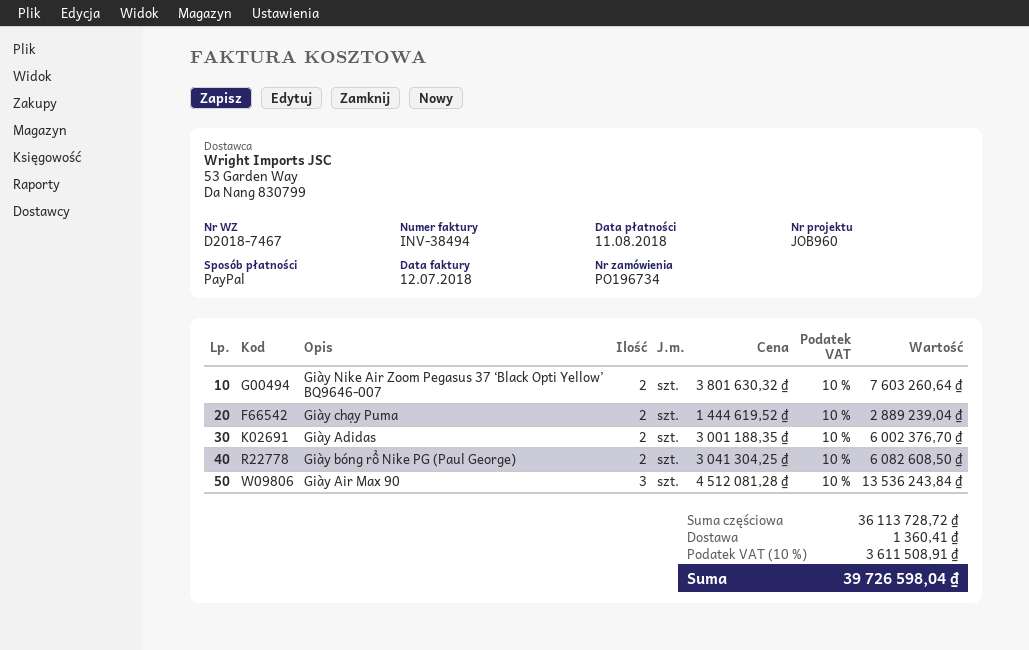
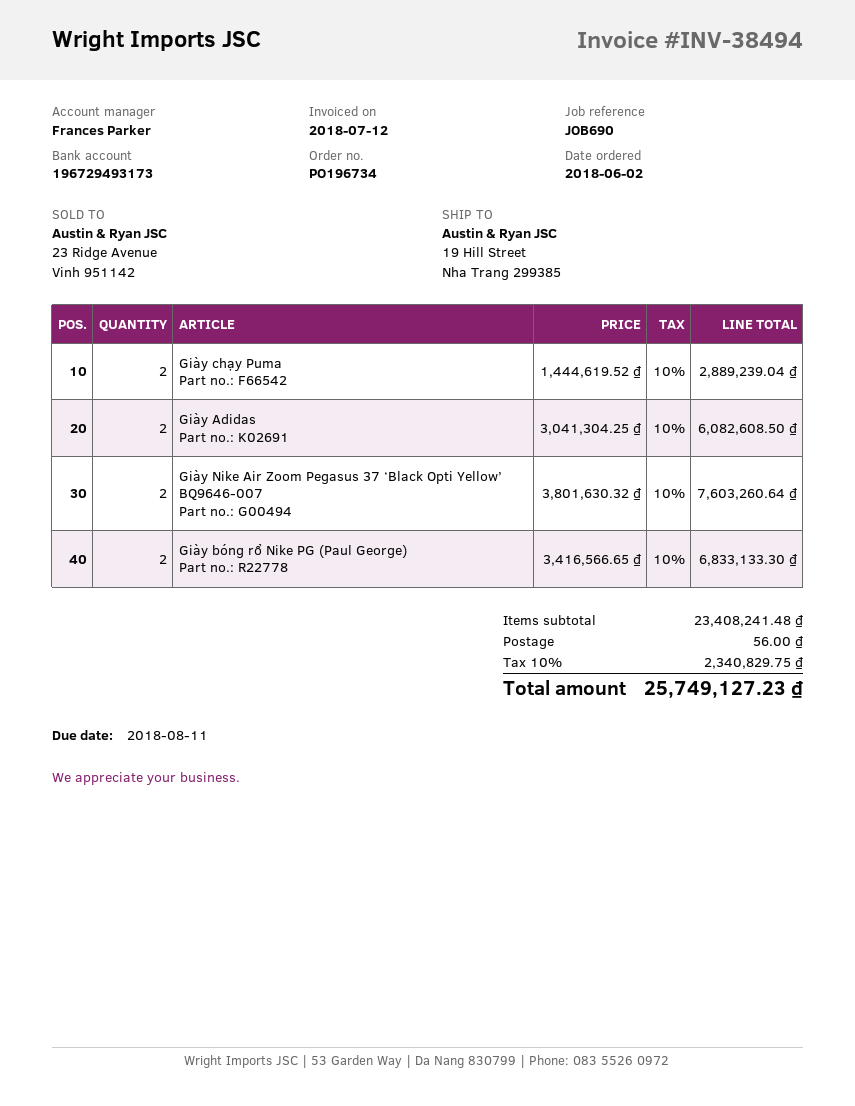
reference: JOB960 -> JOB690
Giày Adidas: 2 x 3001188.35 = 6002376.70 -> 2 x 3041304.25 = 6082608.50
Giày bóng rổ Nike PG (Paul George): 2 x 3041304.25 = 6082608.50 -> 2 x 3416566.65 = 6833133.30
Giày Air Max 90: 3 x 4512081.28 = 13536243.84 -> none
subtotal: 36113728.72 -> 23408241.48
shipping: 1360.41 -> 56.00
tax: 10% = 3611508.91 -> 10% = 2340829.75
total: 39726598.04 -> 25749127.23

